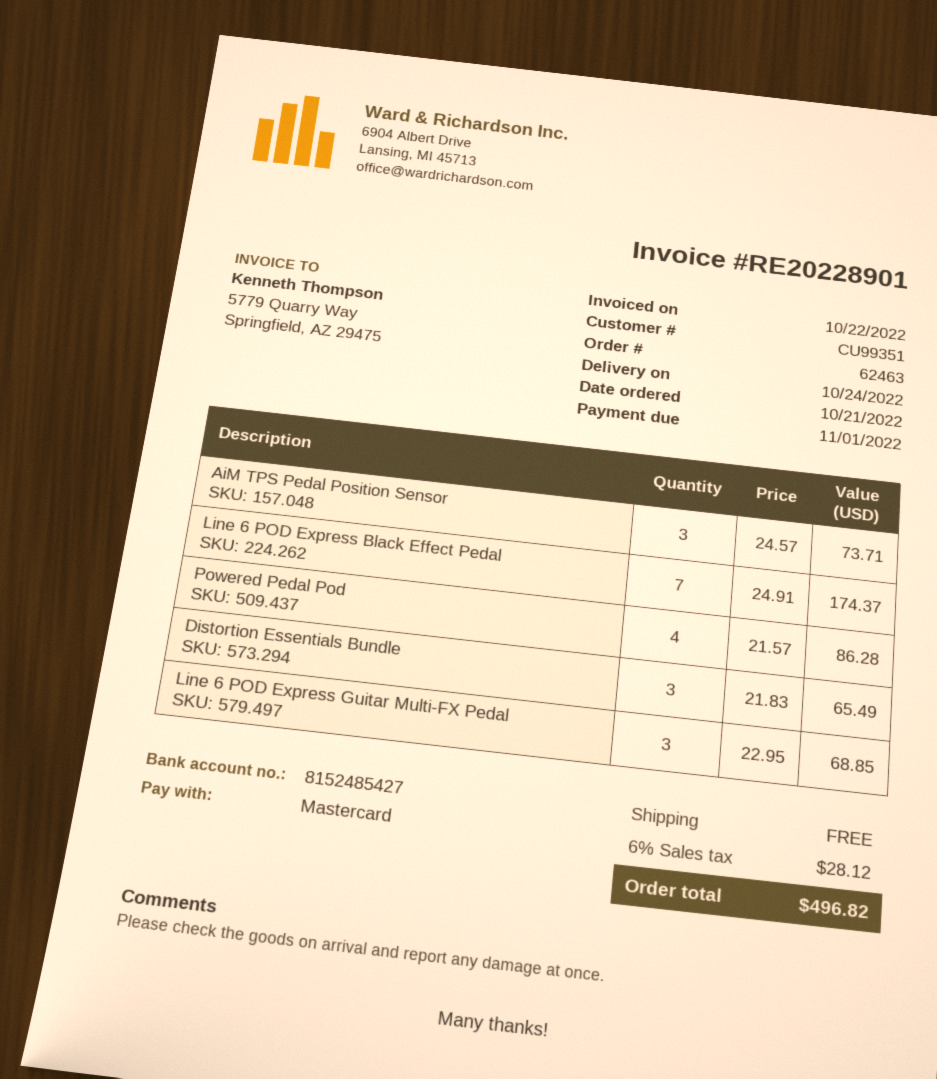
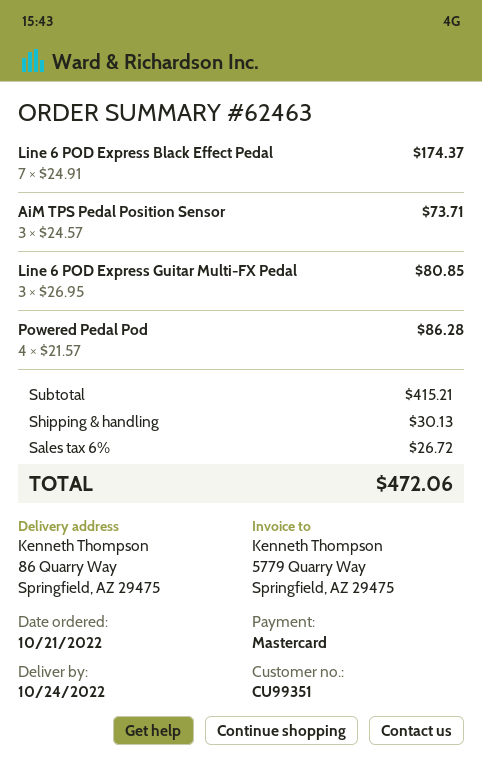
Distortion Essentials Bundle: 3 x 21.83 = 65.49 -> none
Line 6 POD Express Guitar Multi-FX Pedal: 3 x 22.95 = 68.85 -> 3 x 26.95 = 80.85
shipping: 0.00 -> 30.13
tax: 6% = 28.12 -> 6% = 26.72
total: 496.82 -> 472.06

